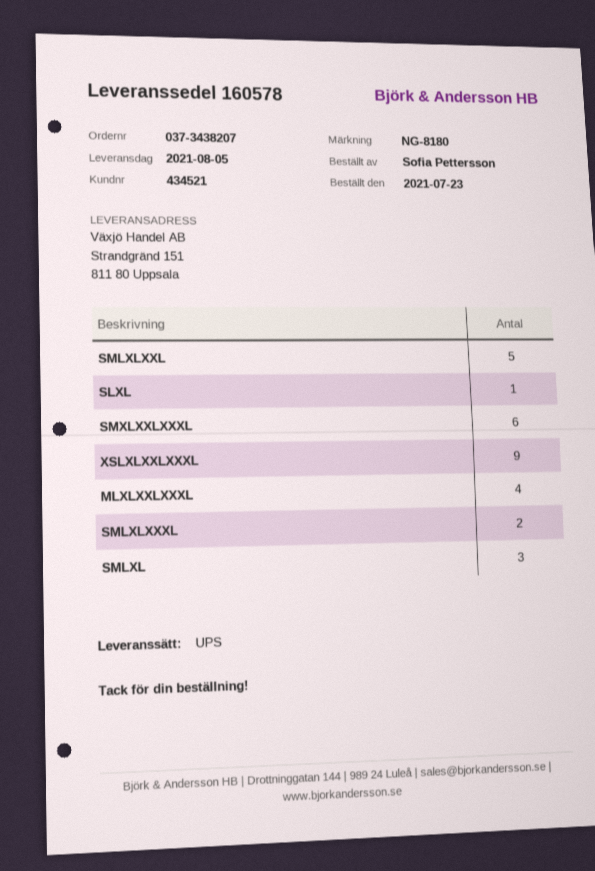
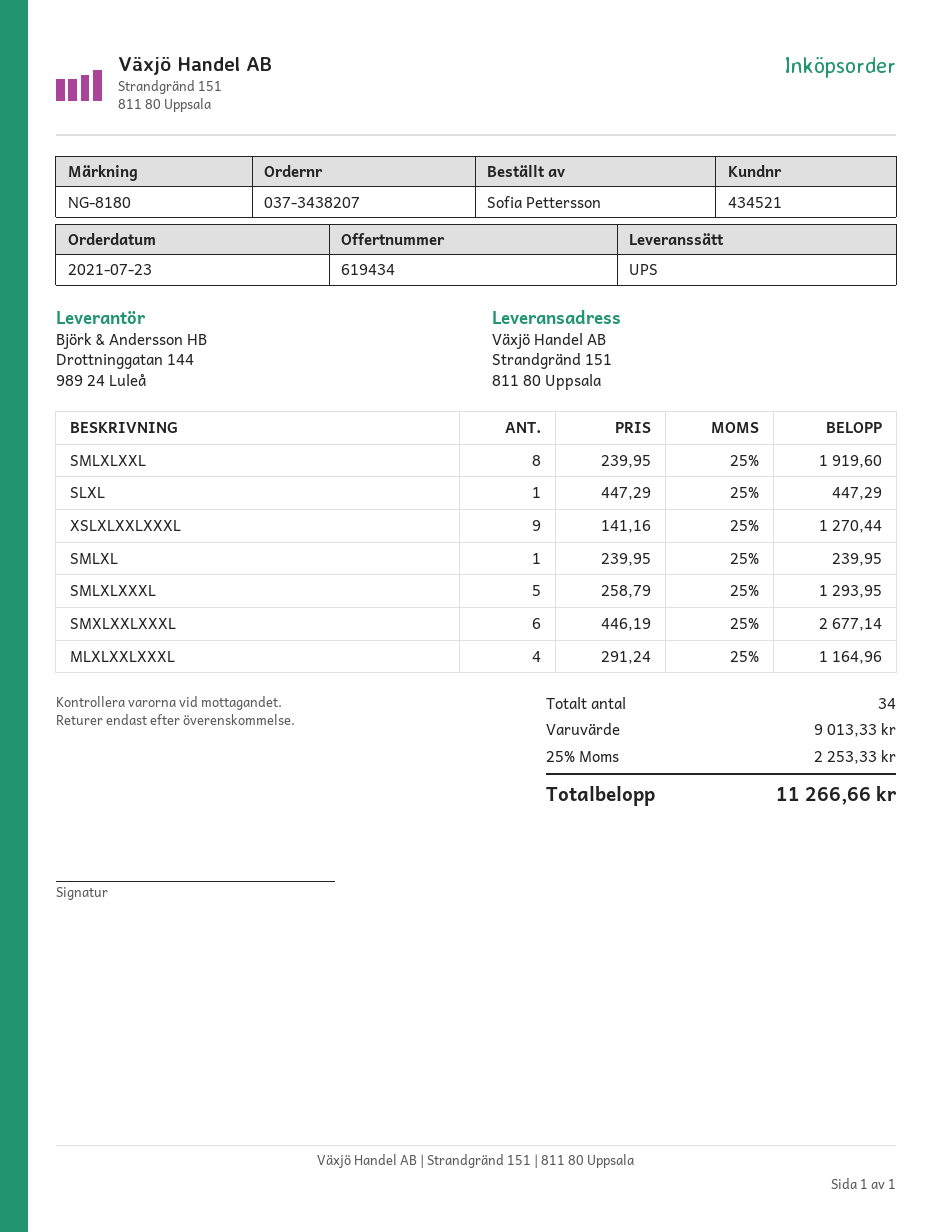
SMLXLXXL: 5 -> 8
SMLXLXXXL: 2 -> 5
SMLXL: 3 -> 1

